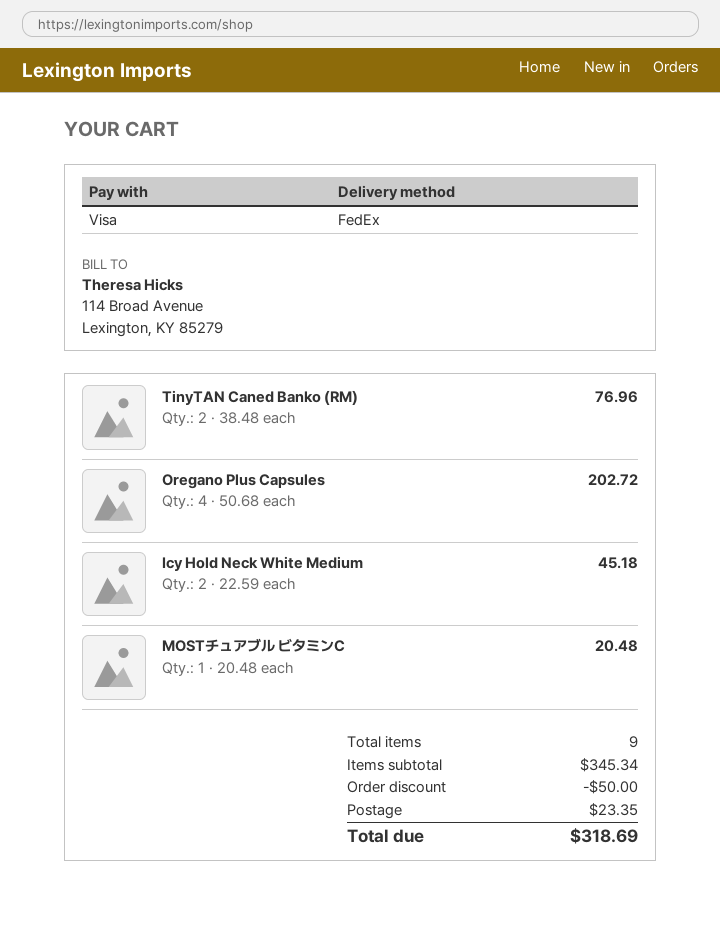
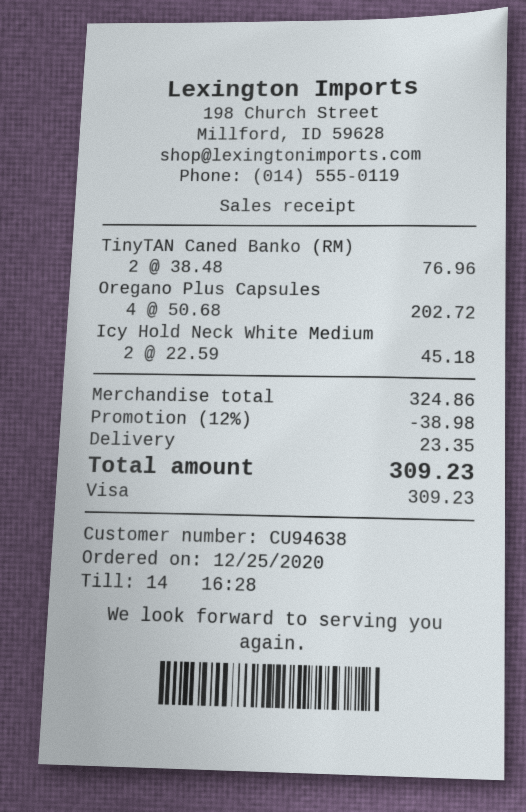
MOSTチュアブル ビタミンC: 1 x 20.48 = 20.48 -> none
subtotal: 345.34 -> 324.86
discount: 50.00 -> 38.98
total: 318.69 -> 309.23

